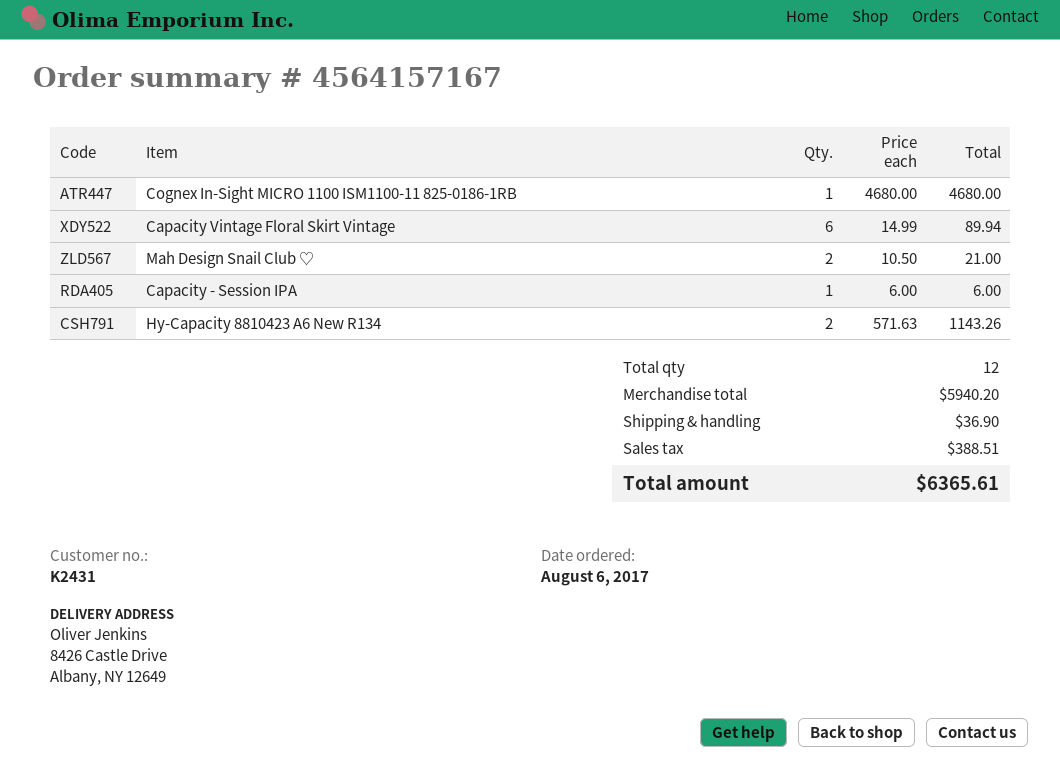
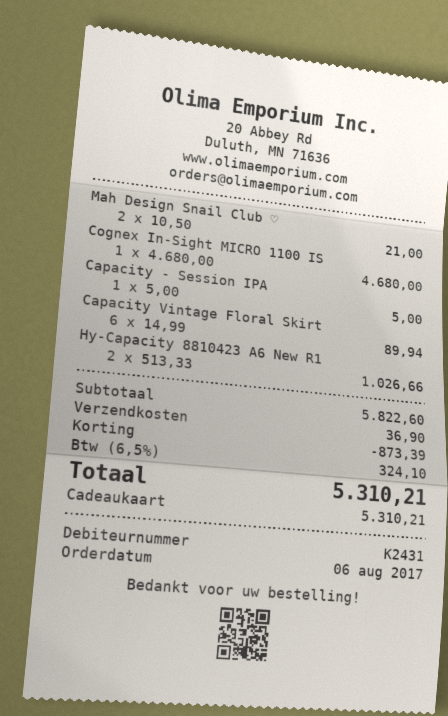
Capacity - Session IPA: 1 x 6.00 = 6.00 -> 1 x 5.00 = 5.00
Hy-Capacity 8810423 A6 New R134: 2 x 571.63 = 1143.26 -> 2 x 513.33 = 1026.66
subtotal: 5940.20 -> 5822.60
discount: none -> 873.39
tax: 388.51 -> 324.10
total: 6365.61 -> 5310.21

